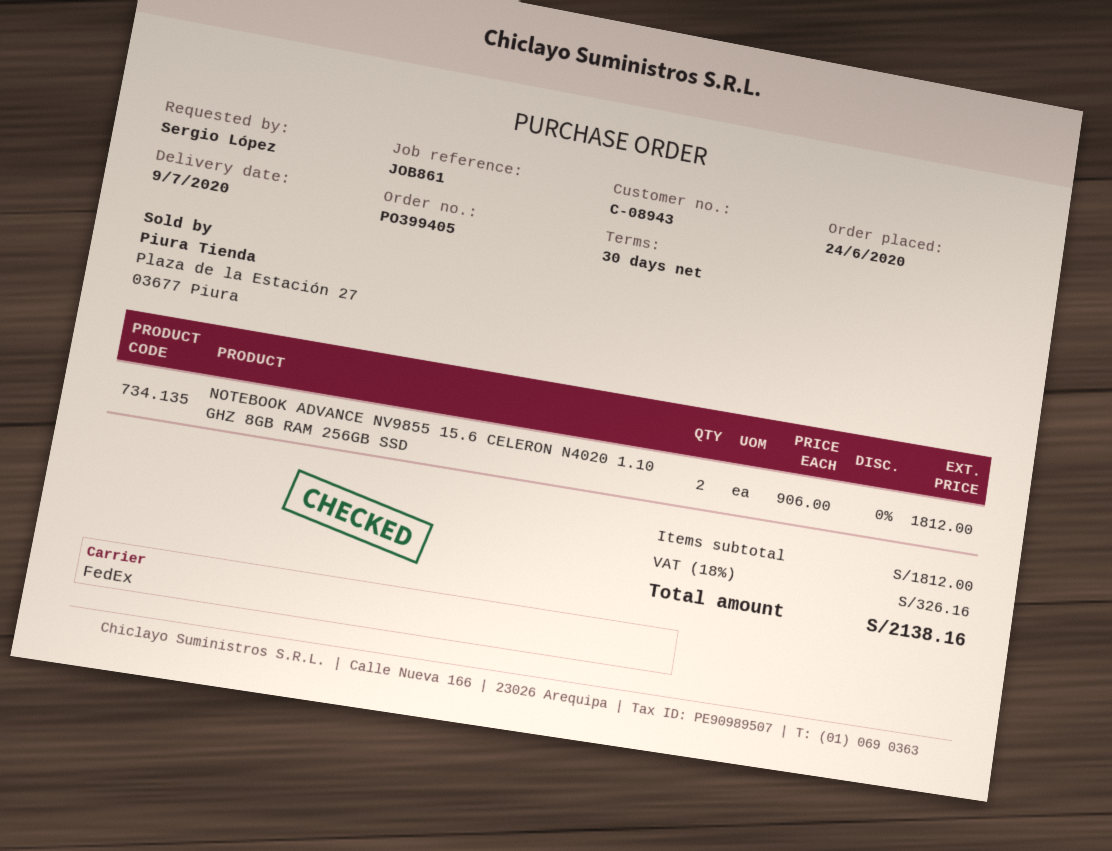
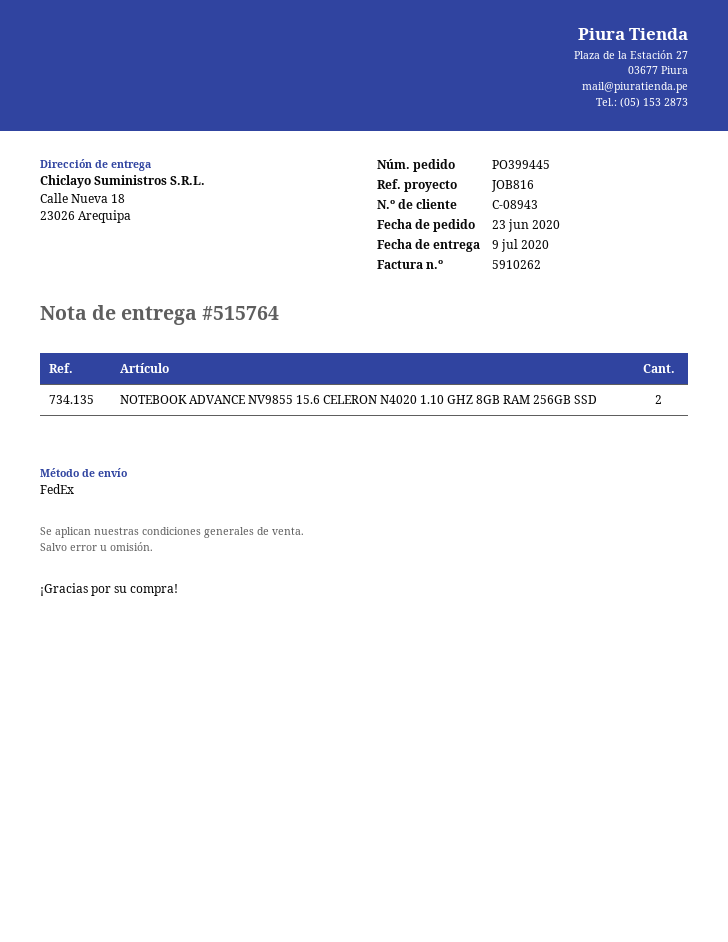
order number: PO399405 -> PO399445
order date: 2020-06-24 -> 2020-06-23
reference: JOB861 -> JOB816

